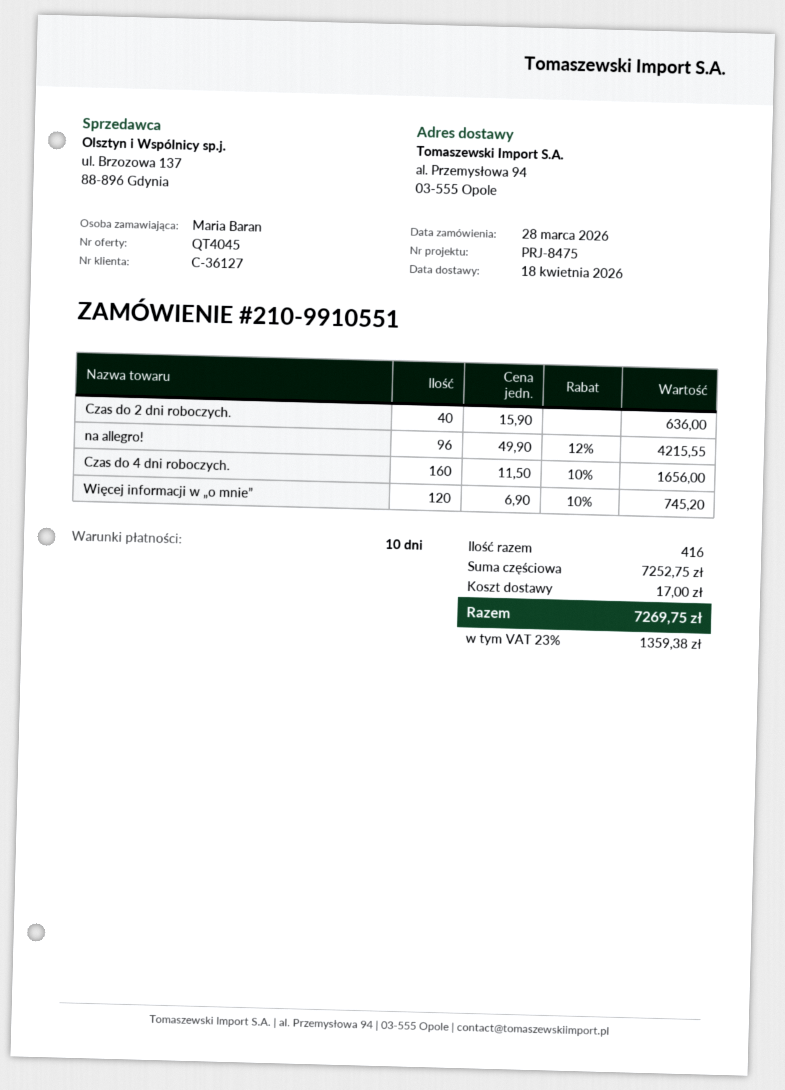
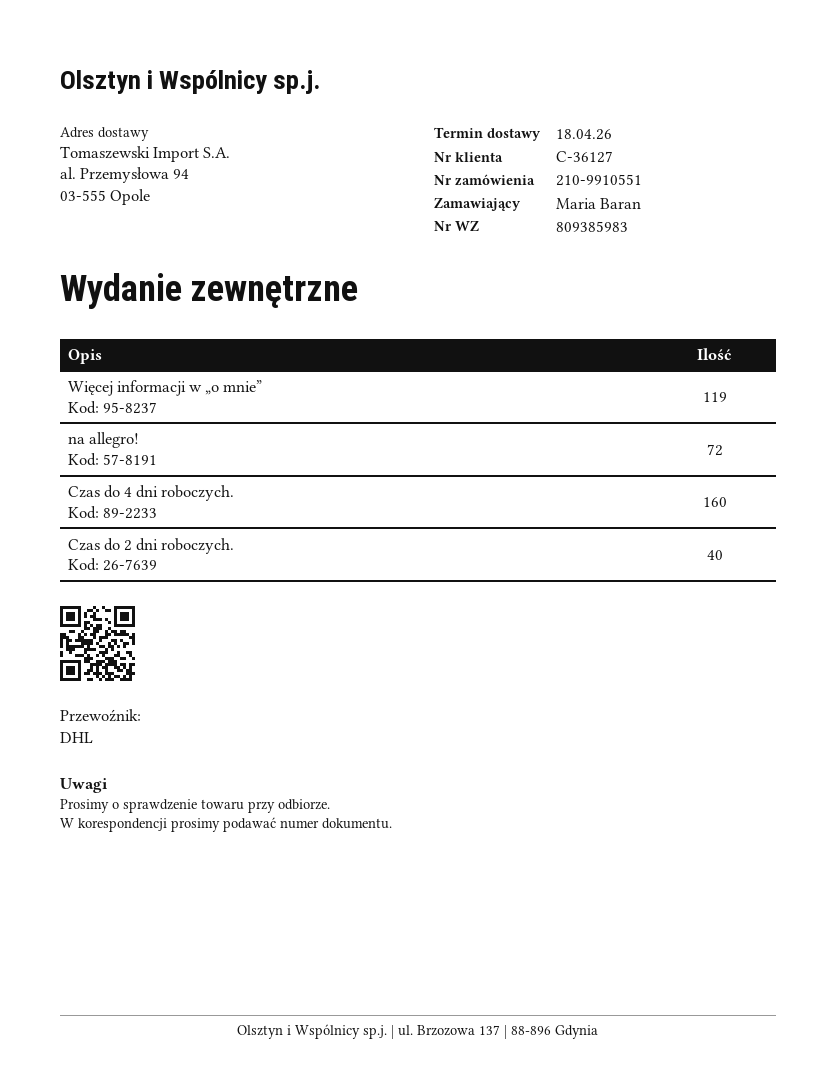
na allegro!: 96 -> 72
Więcej informacji w „o mnie”: 120 -> 119

